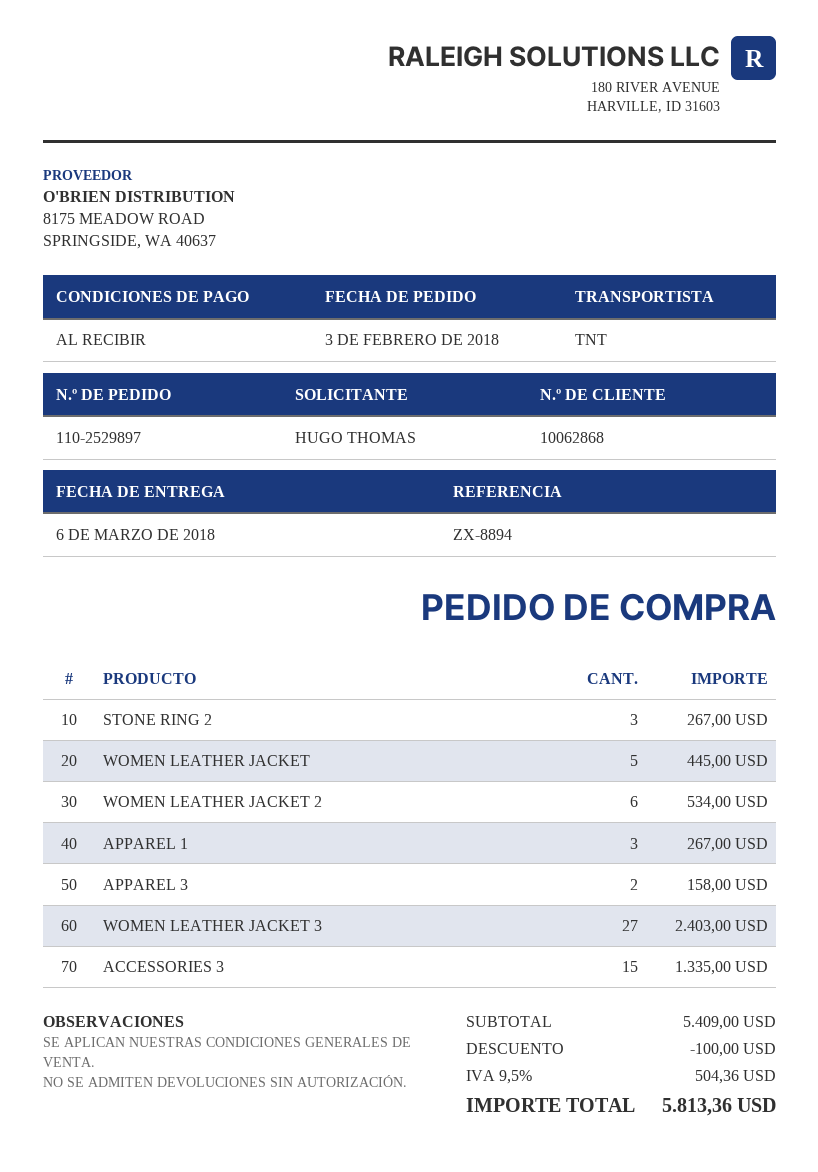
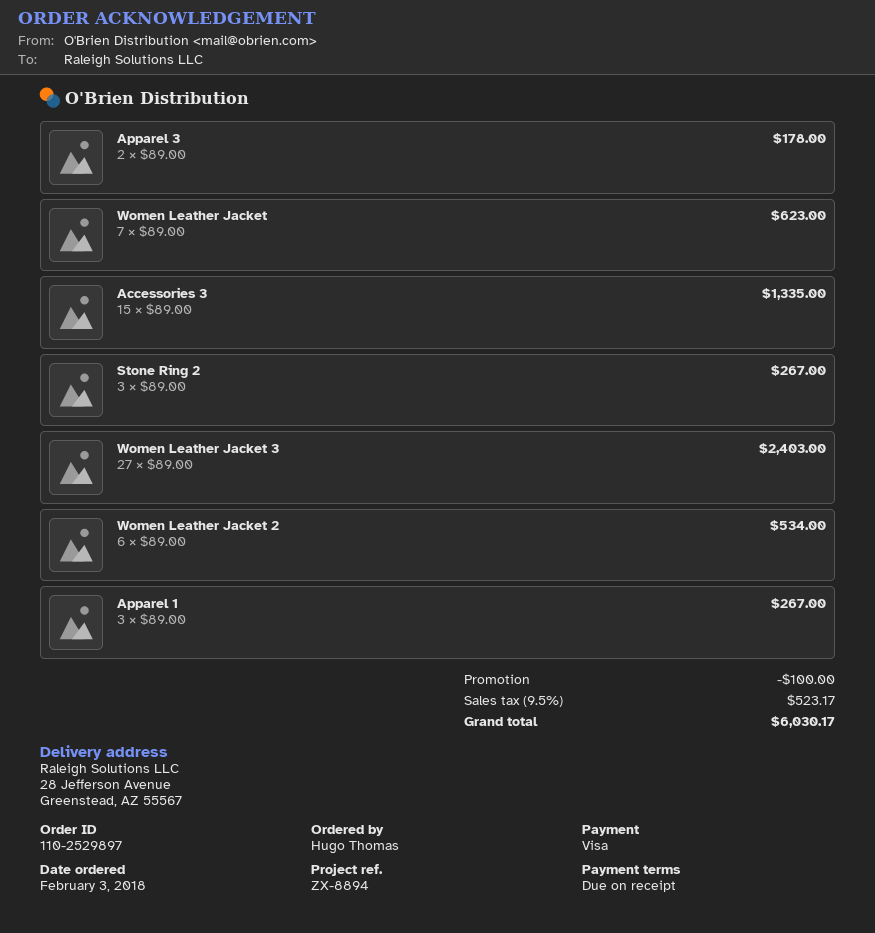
WOMEN LEATHER JACKET: 5 for 445.00 -> 7 for 623.00
APPAREL 3: 2 for 158.00 -> 2 for 178.00
tax: 9.5% = 504.36 -> 9.5% = 523.17
total: 5813.36 -> 6030.17

